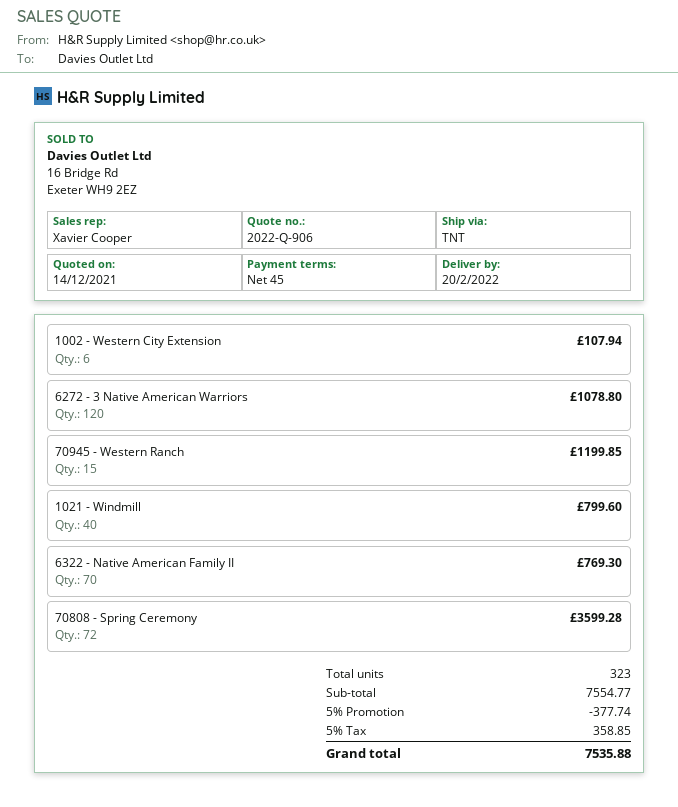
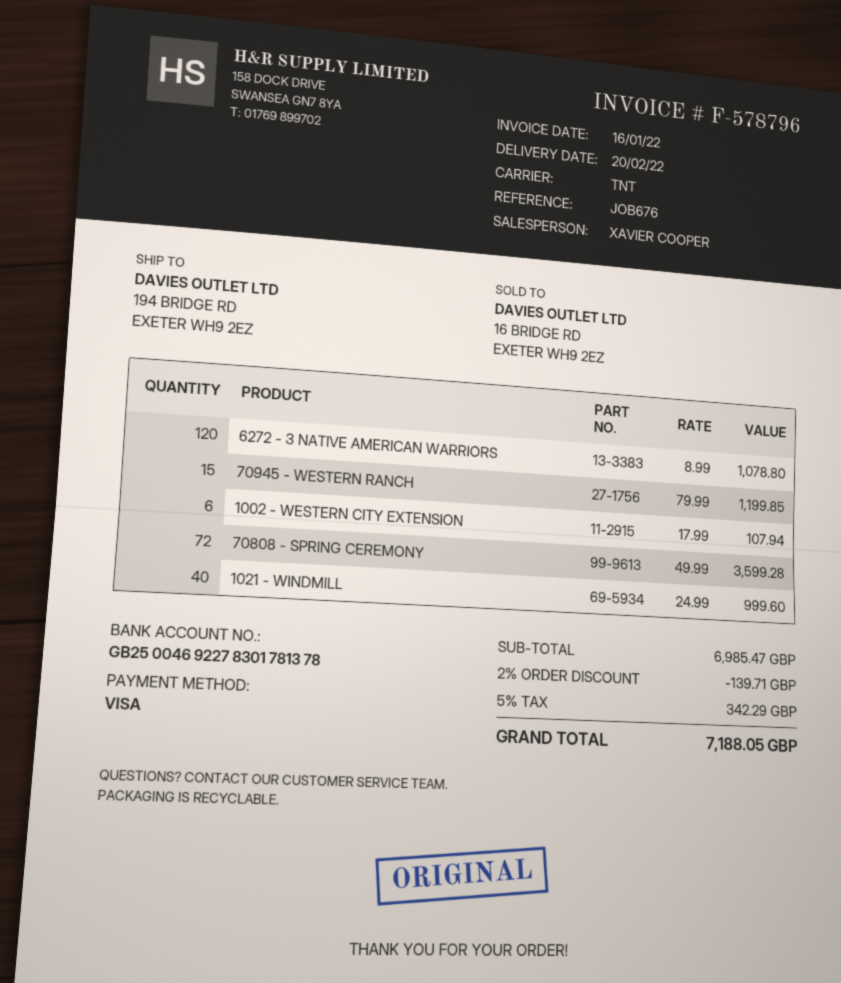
1021 - Windmill: 40 for 799.60 -> 40 for 999.60
6322 - Native American Family II: 70 for 769.30 -> none
subtotal: 7554.77 -> 6985.47
discount: 5% = 377.74 -> 2% = 139.71
tax: 5% = 358.85 -> 5% = 342.29
total: 7535.88 -> 7188.05

